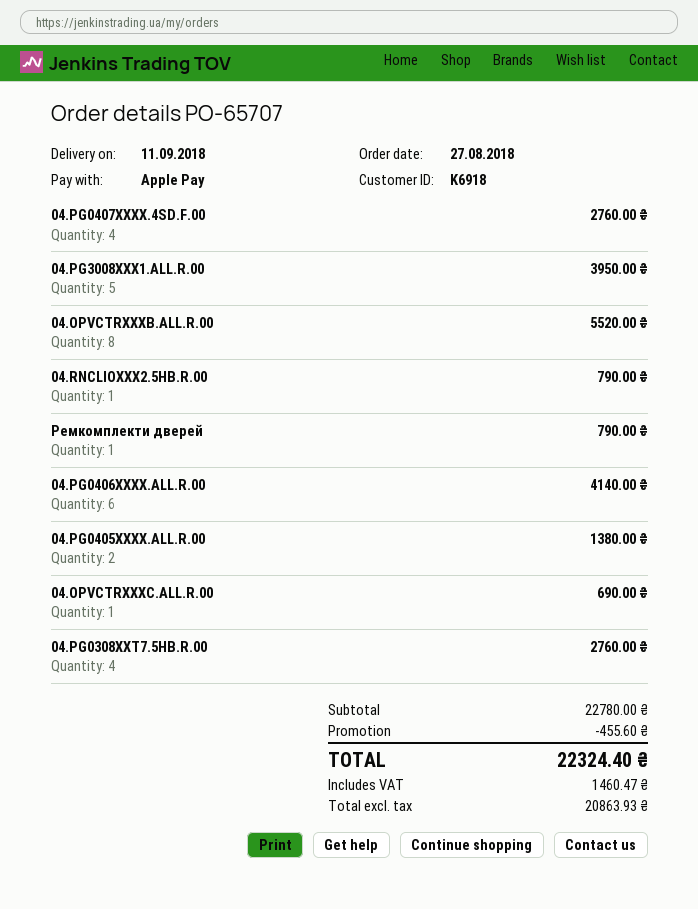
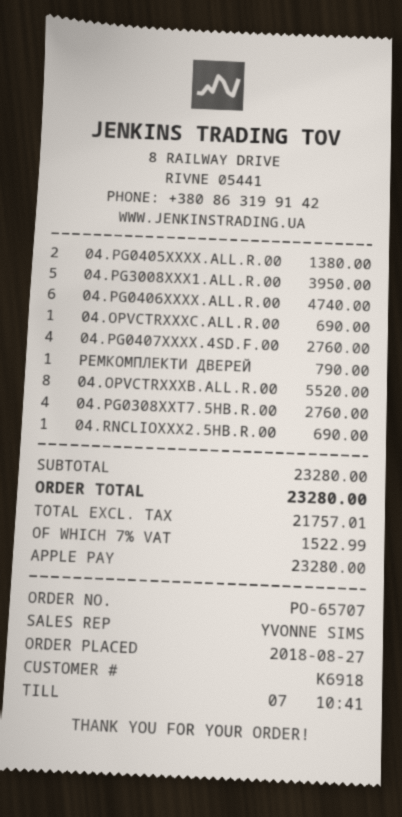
04.RNCLIOXXX2.5HB.R.00: 1 for 790.00 -> 1 for 690.00
04.PG0406XXXX.ALL.R.00: 6 for 4140.00 -> 6 for 4740.00
subtotal: 22780.00 -> 23280.00
discount: 455.60 -> none
net: 20863.93 -> 21757.01
tax: 1460.47 -> 1522.99
total: 22324.40 -> 23280.00

